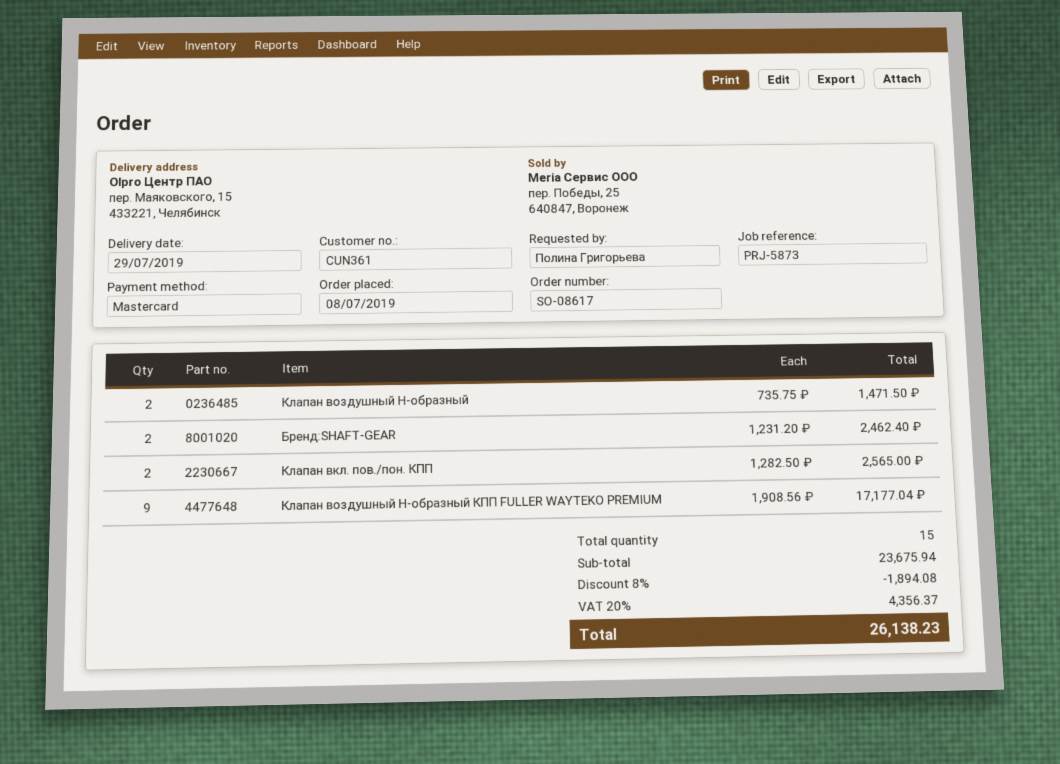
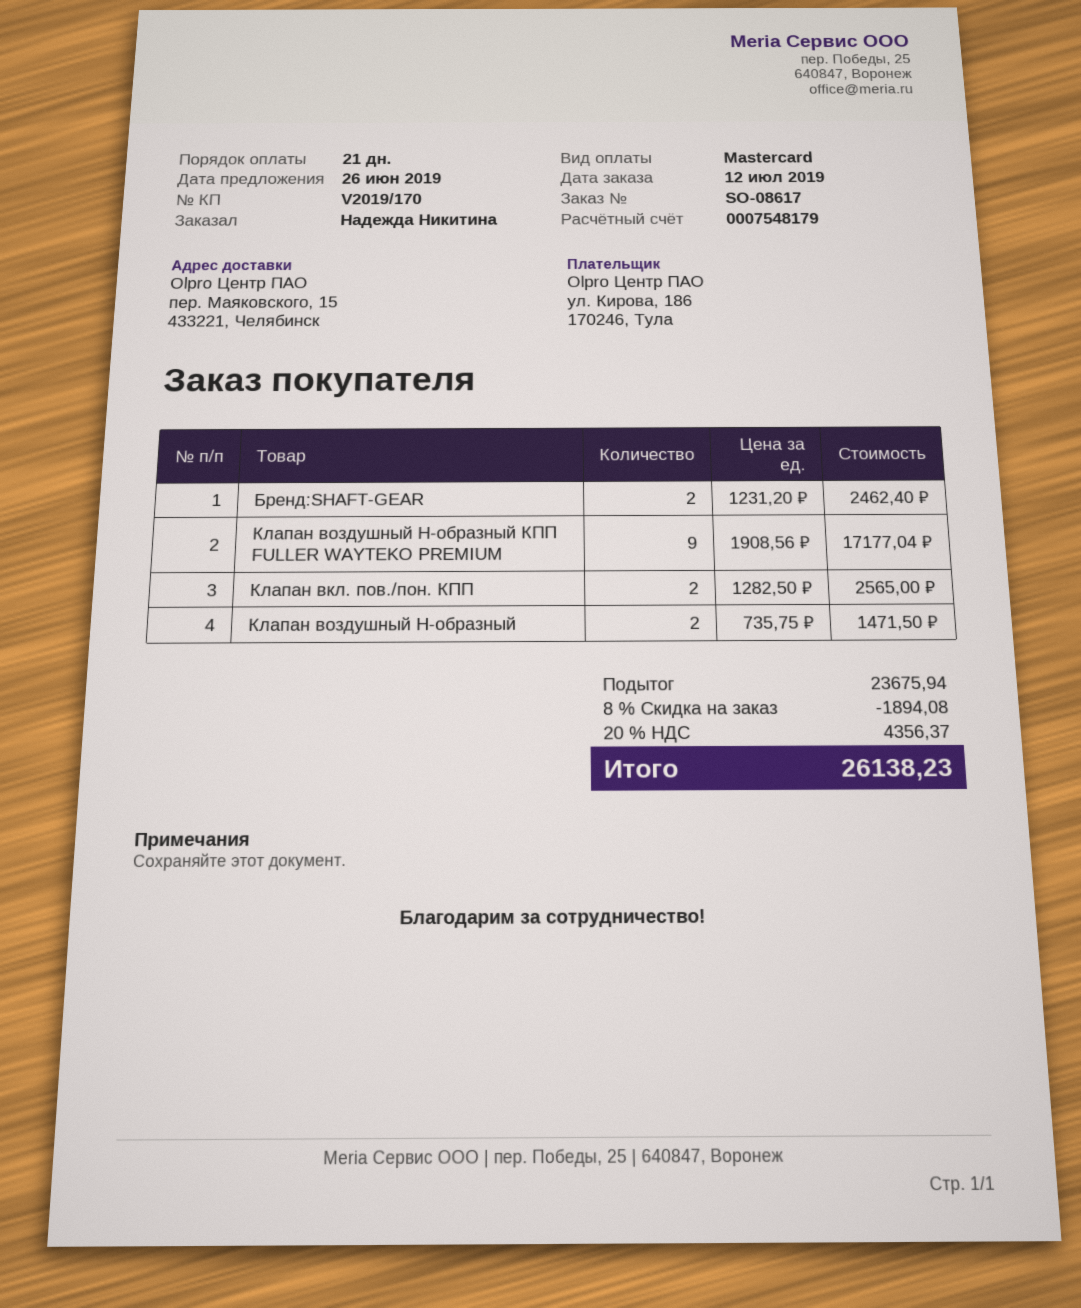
order date: 2019-07-08 -> 2019-07-12
ordered by: Полина Григорьева -> Надежда Никитина

